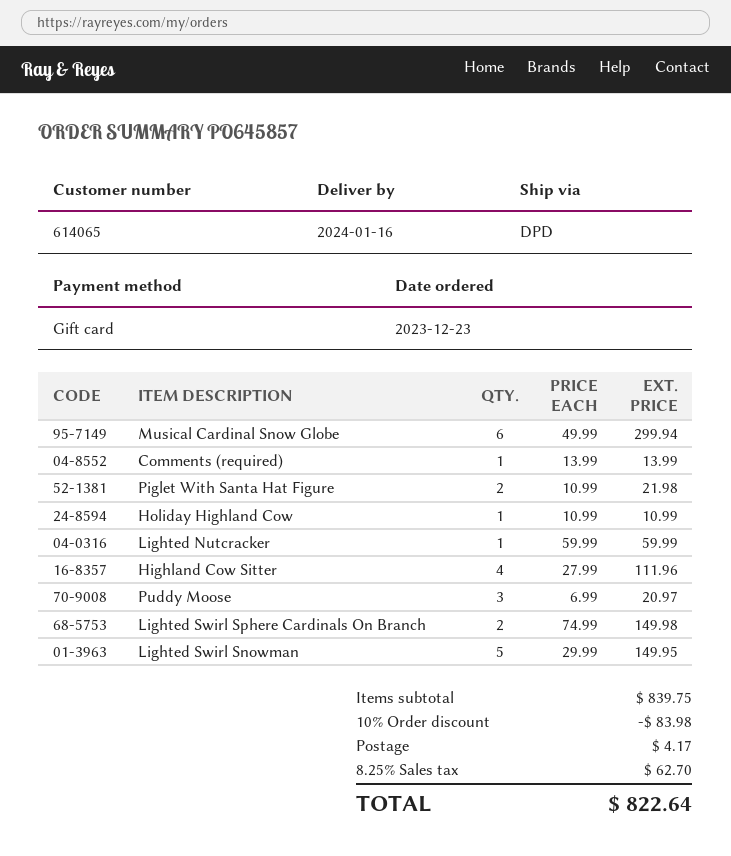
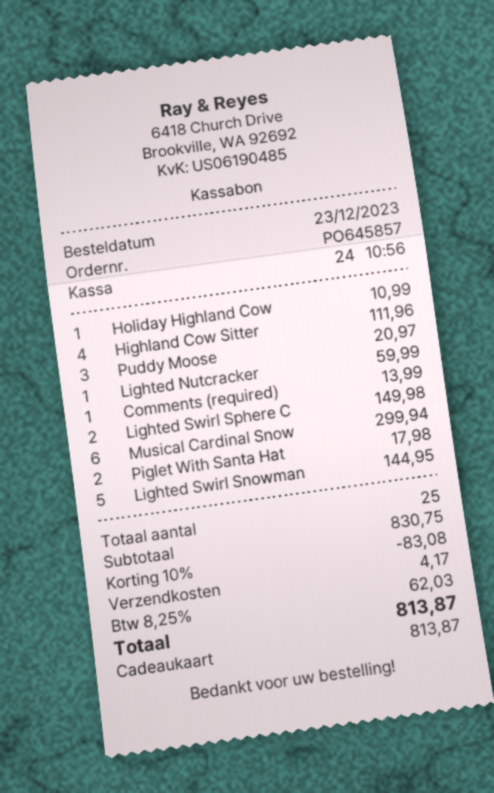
Piglet With Santa Hat Figure: 2 for 21.98 -> 2 for 17.98
Lighted Swirl Snowman: 5 for 149.95 -> 5 for 144.95
subtotal: 839.75 -> 830.75
discount: 10% = 83.98 -> 10% = 83.08
tax: 8.25% = 62.70 -> 8.25% = 62.03
total: 822.64 -> 813.87

